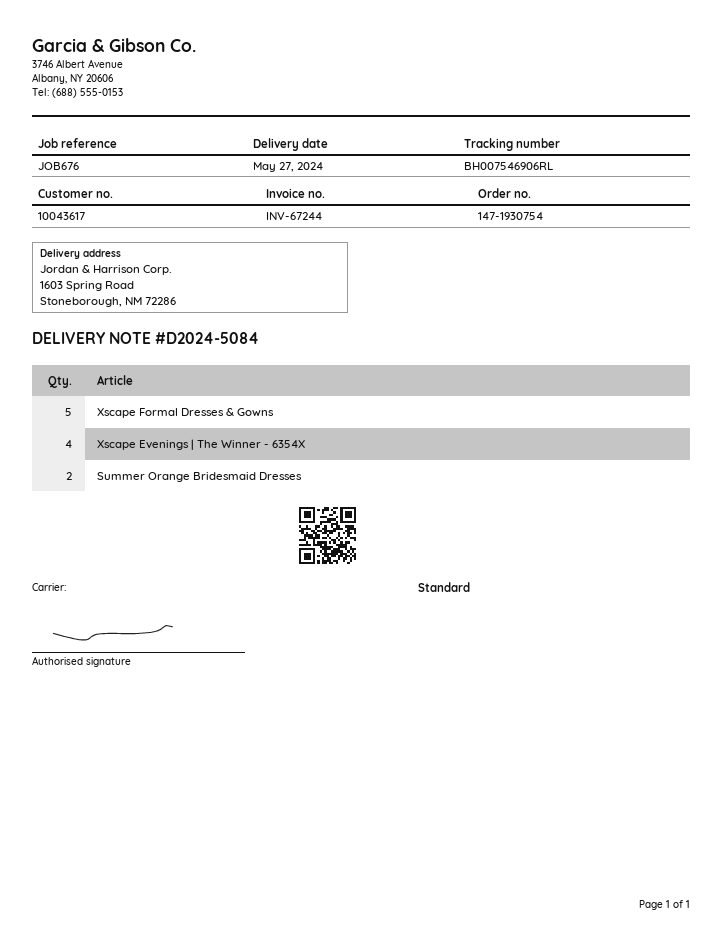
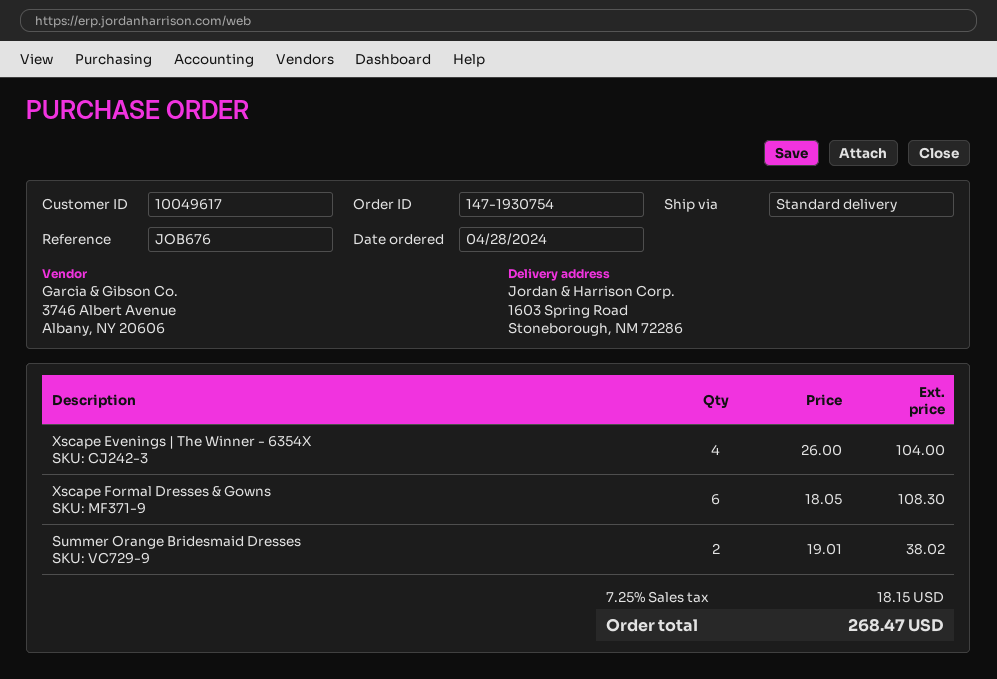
customer number: 10043617 -> 10049617
Xscape Formal Dresses & Gowns: 5 -> 6

